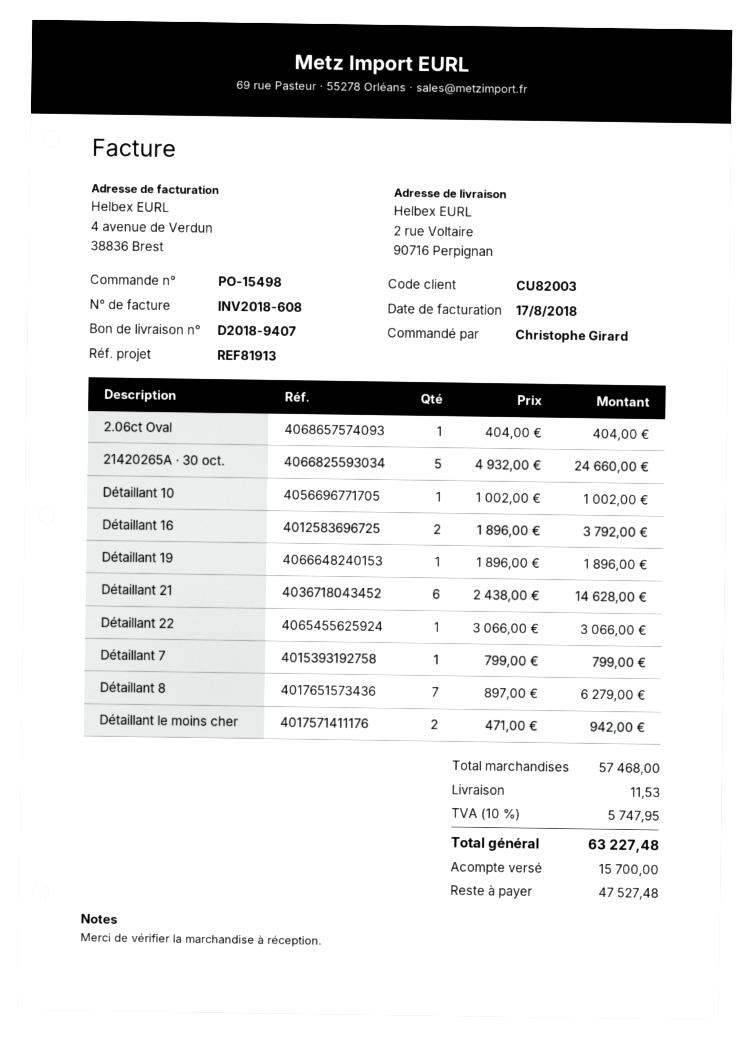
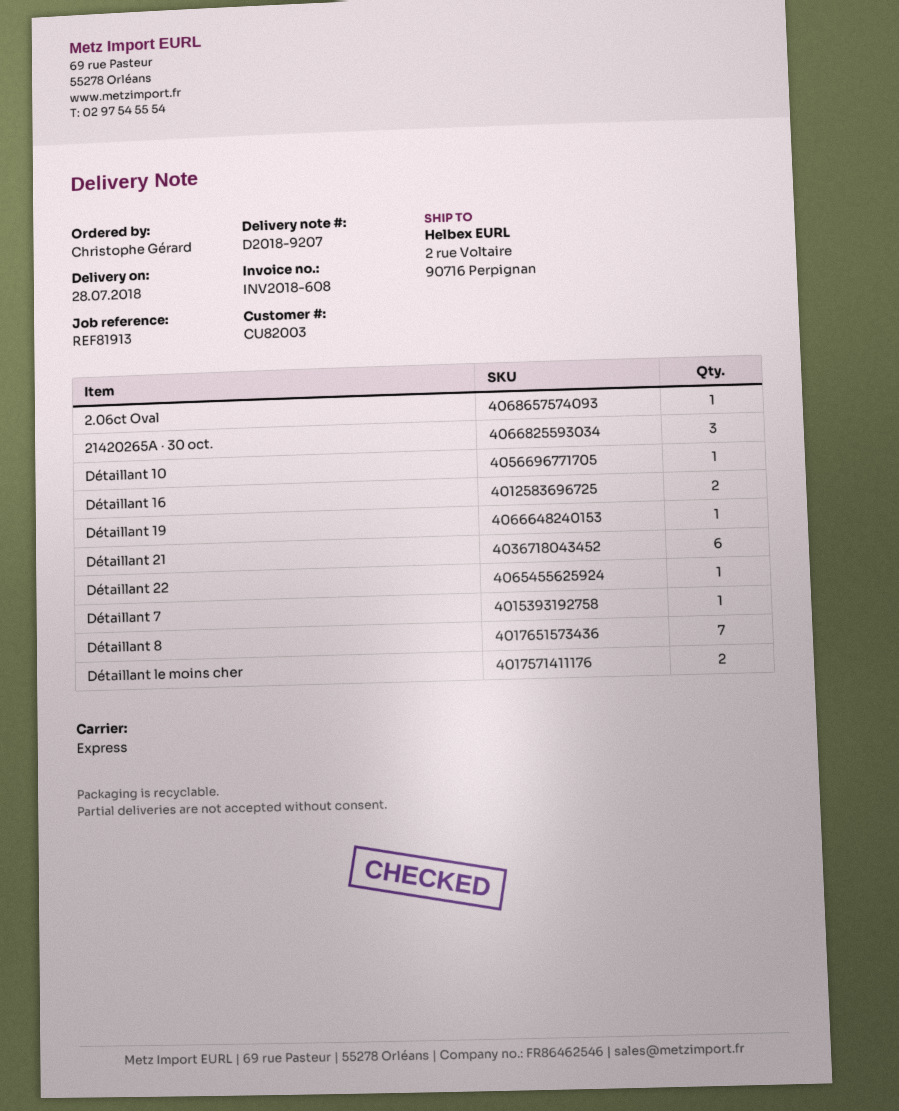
delivery note number: D2018-9407 -> D2018-9207
ordered by: Christophe Girard -> Christophe Gérard
21420265A · 30 oct.: 5 -> 3

